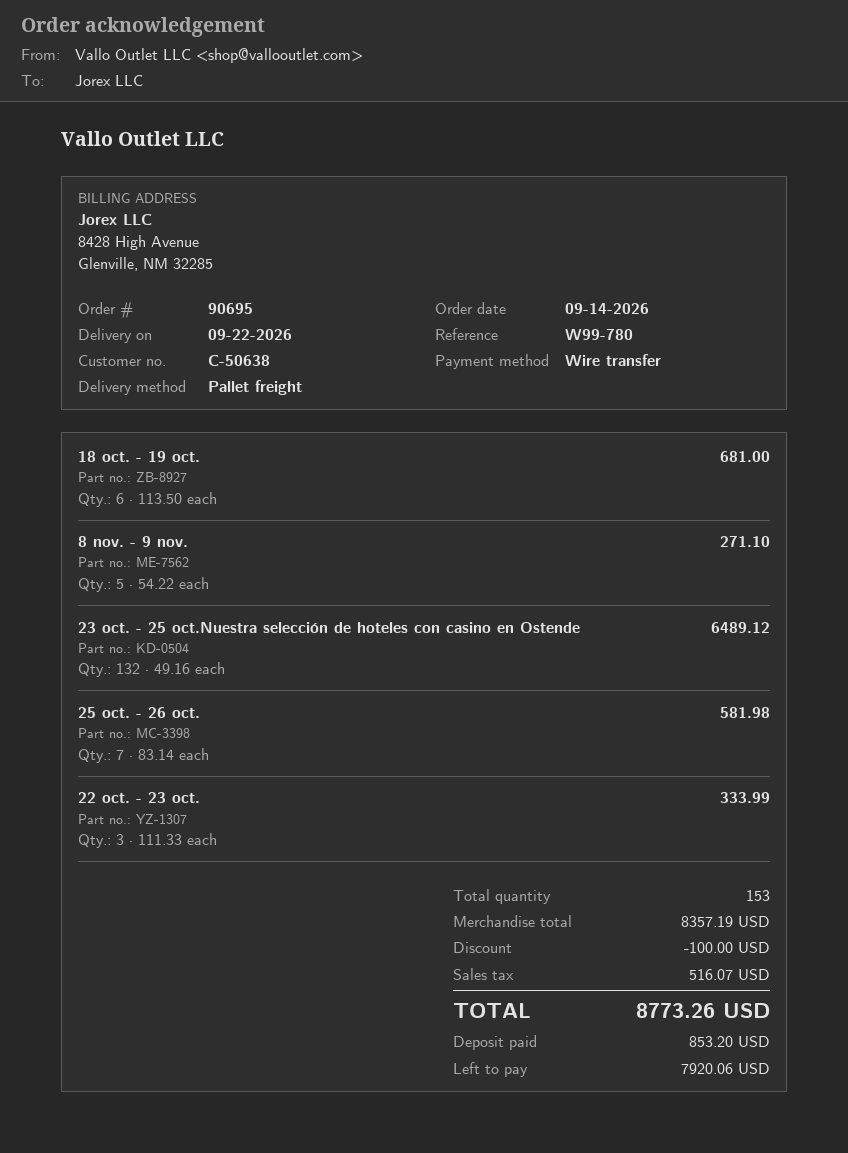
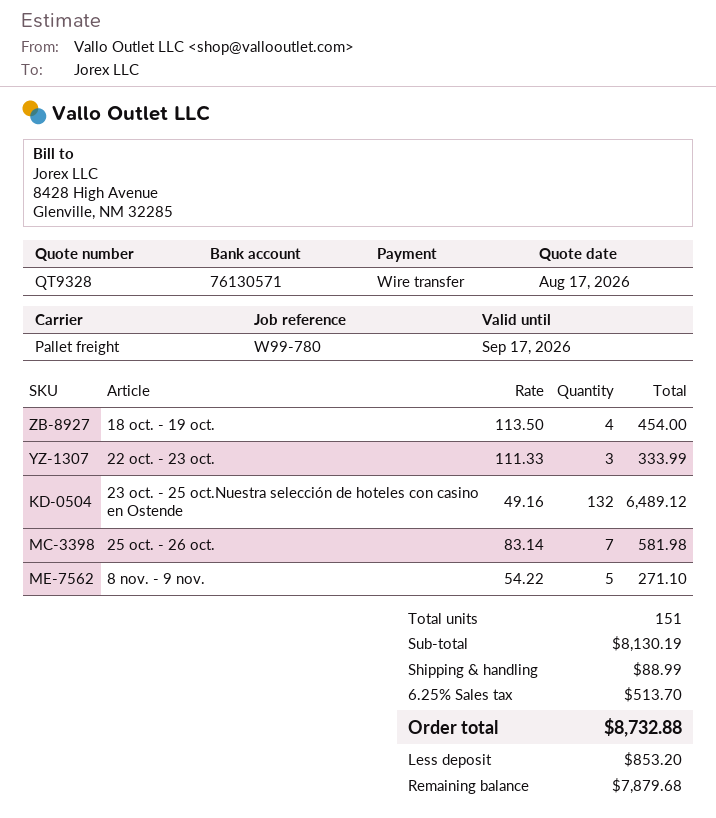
18 oct. - 19 oct.: 6 x 113.50 = 681.00 -> 4 x 113.50 = 454.00
total quantity: 153 -> 151
subtotal: 8357.19 -> 8130.19
discount: 100.00 -> none
shipping: none -> 88.99
tax: 516.07 -> 513.70
total: 8773.26 -> 8732.88
balance: 7920.06 -> 7879.68

